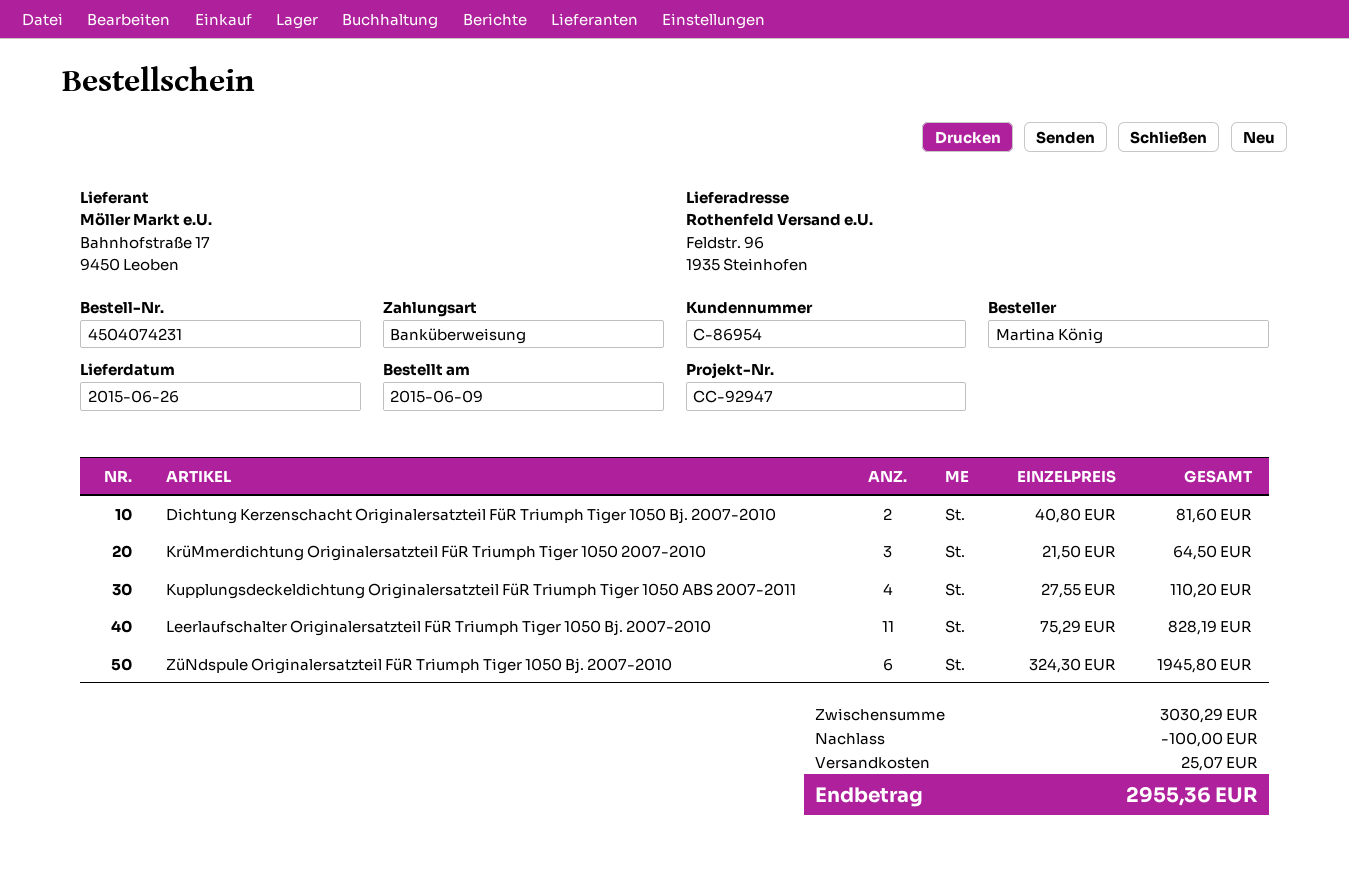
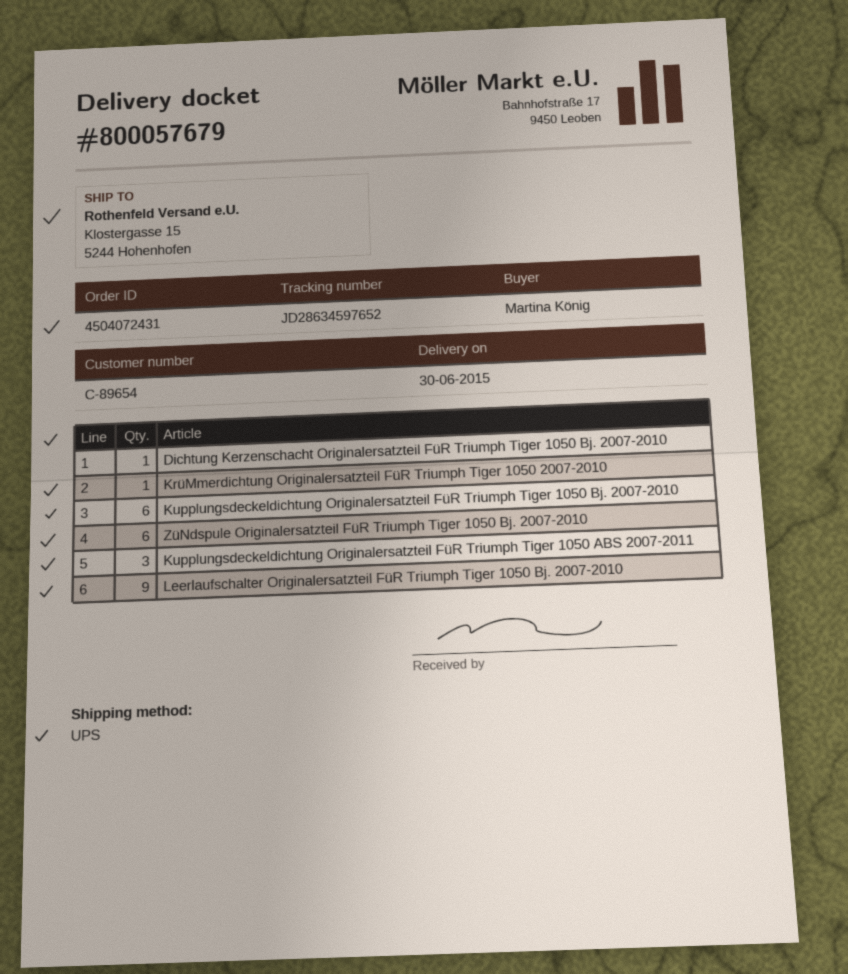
order number: 4504074231 -> 4504072431
delivery date: 2015-06-26 -> 2015-06-30
customer number: C-86954 -> C-89654
ship to: Feldstr. 96, 1935 Steinhofen -> Klostergasse 15, 5244 Hohenhofen
Dichtung Kerzenschacht Originalersatzteil FüR Triumph Tiger 1050 Bj. 2007-2010: 2 -> 1
KrüMmerdichtung Originalersatzteil FüR Triumph Tiger 1050 2007-2010: 3 -> 1
Kupplungsdeckeldichtung Originalersatzteil FüR Triumph Tiger 1050 ABS 2007-2011: 4 -> 3
Leerlaufschalter Originalersatzteil FüR Triumph Tiger 1050 Bj. 2007-2010: 11 -> 9
Kupplungsdeckeldichtung Originalersatzteil FüR Triumph Tiger 1050 Bj. 2007-2010: none -> 6

